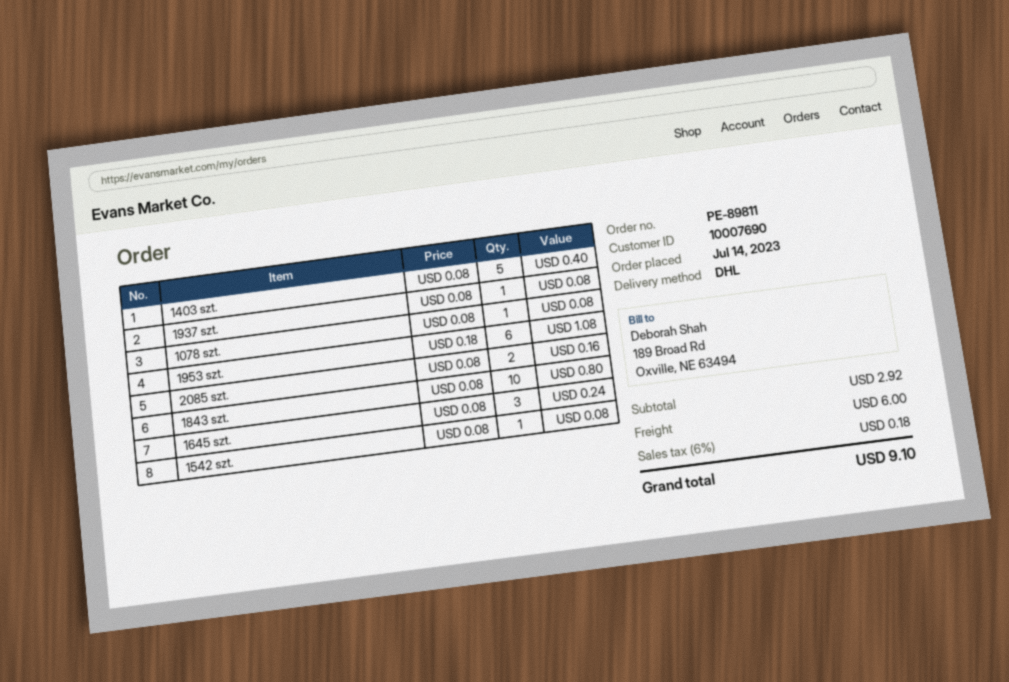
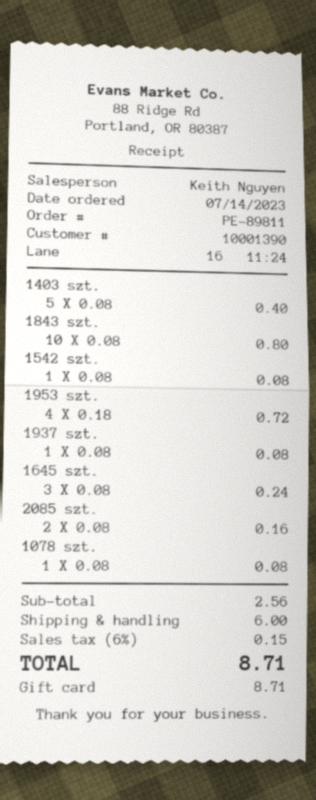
customer number: 10007690 -> 10001390
1953 szt.: 6 x 0.18 = 1.08 -> 4 x 0.18 = 0.72
subtotal: 2.92 -> 2.56
tax: 6% = 0.18 -> 6% = 0.15
total: 9.10 -> 8.71

